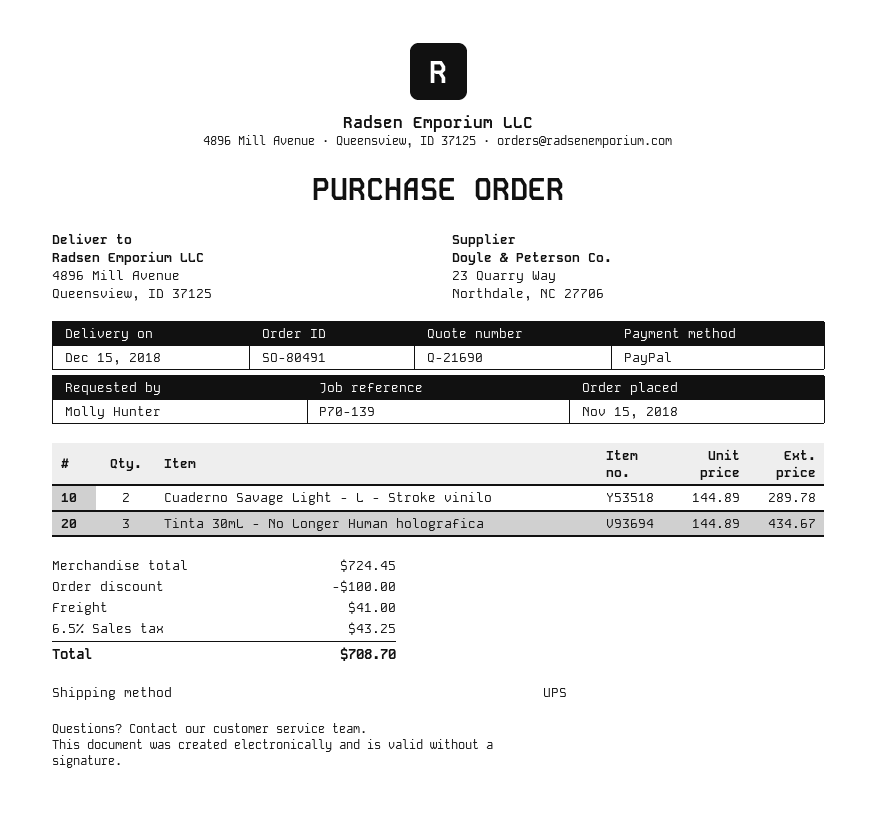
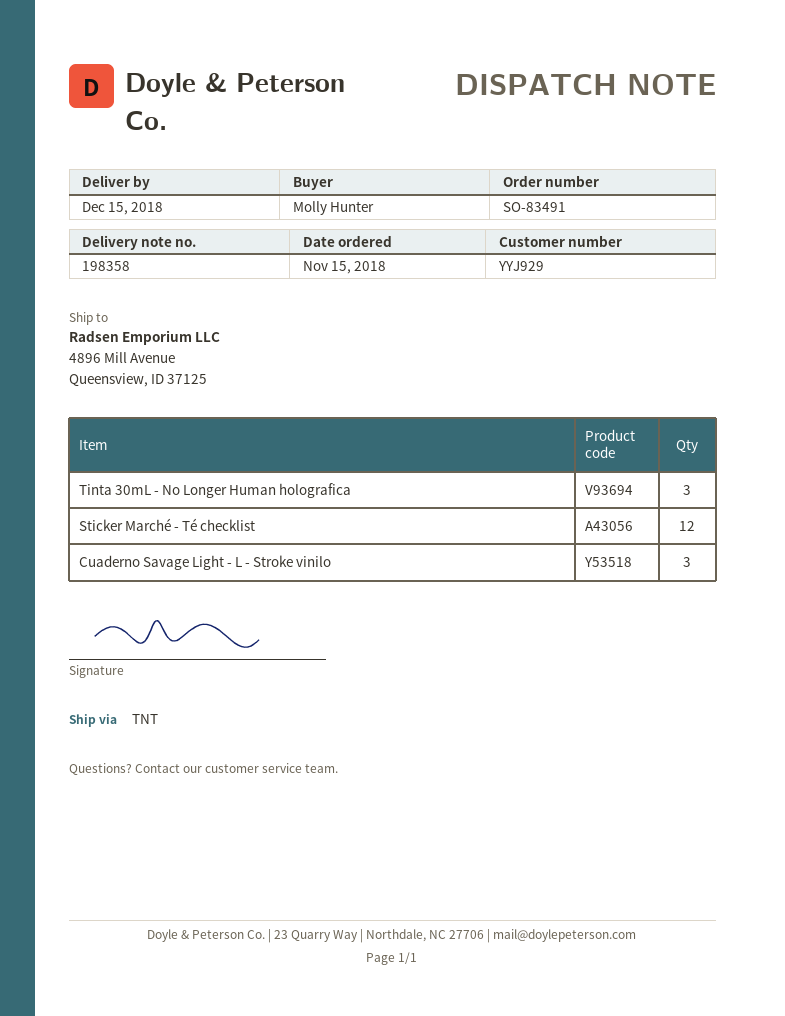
order number: SO-80491 -> SO-83491
shipping method: UPS -> TNT
Cuaderno Savage Light - L - Stroke vinilo: 2 -> 3
Sticker Marché - Té checklist: none -> 12

